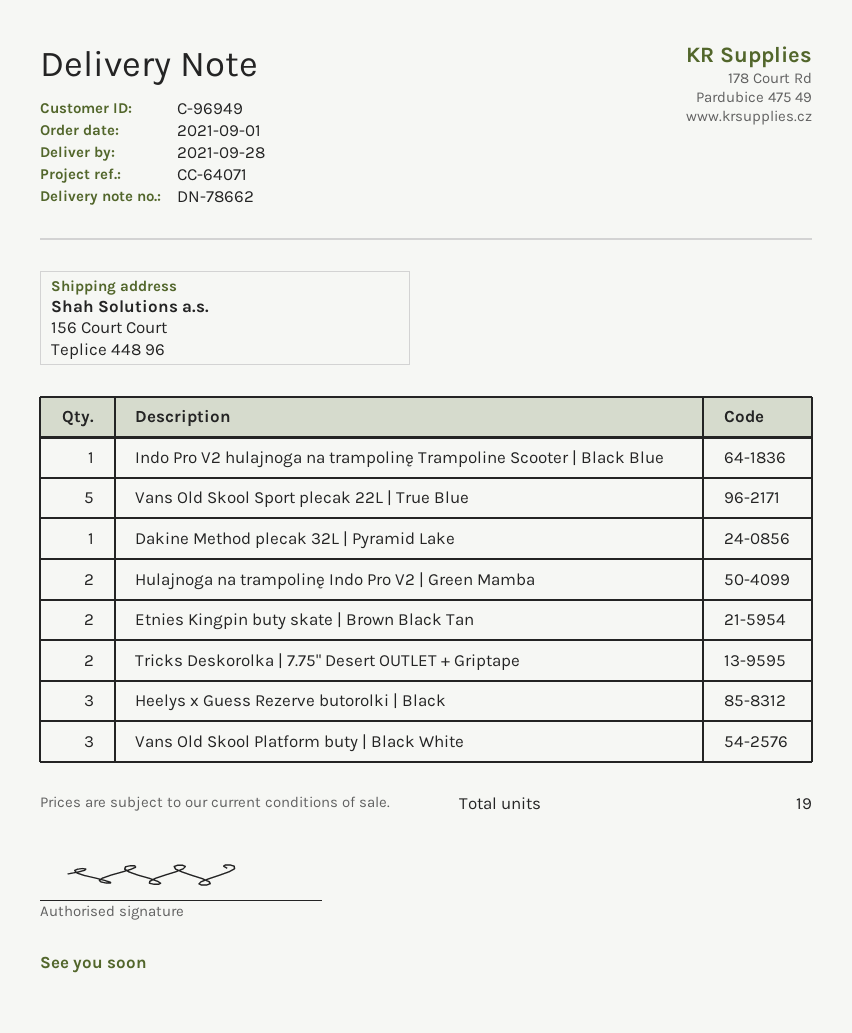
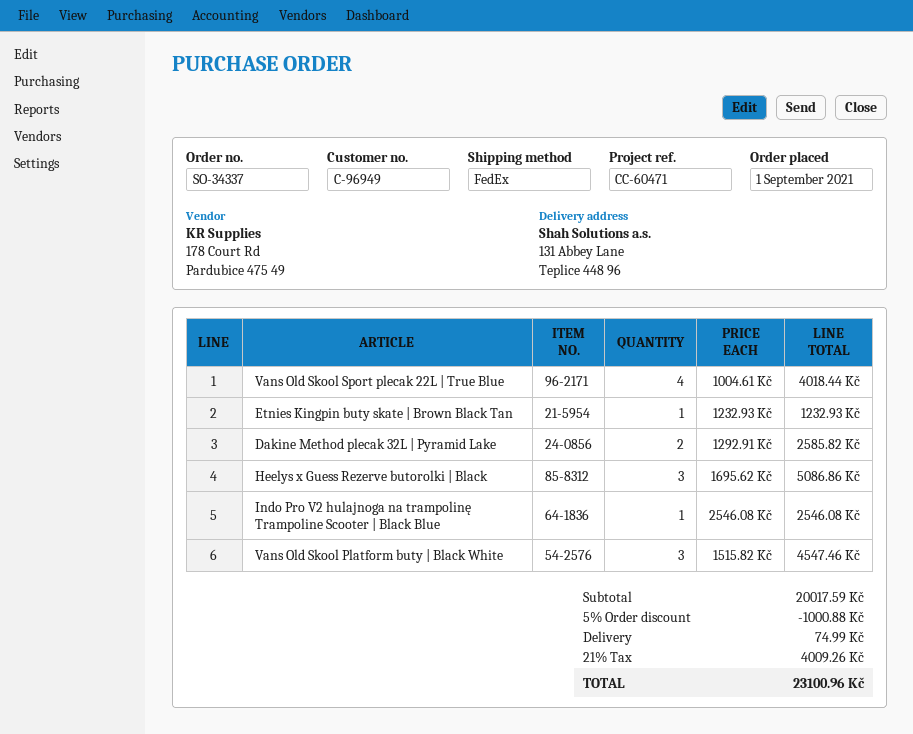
reference: CC-64071 -> CC-60471
ship to: 156 Court Court, Teplice 448 96 -> 131 Abbey Lane, Teplice 448 96
Vans Old Skool Sport plecak 22L | True Blue: 5 -> 4
Dakine Method plecak 32L | Pyramid Lake: 1 -> 2
Hulajnoga na trampolinę Indo Pro V2 | Green Mamba: 2 -> none
Etnies Kingpin buty skate | Brown Black Tan: 2 -> 1
Tricks Deskorolka | 7.75" Desert OUTLET + Griptape: 2 -> none

